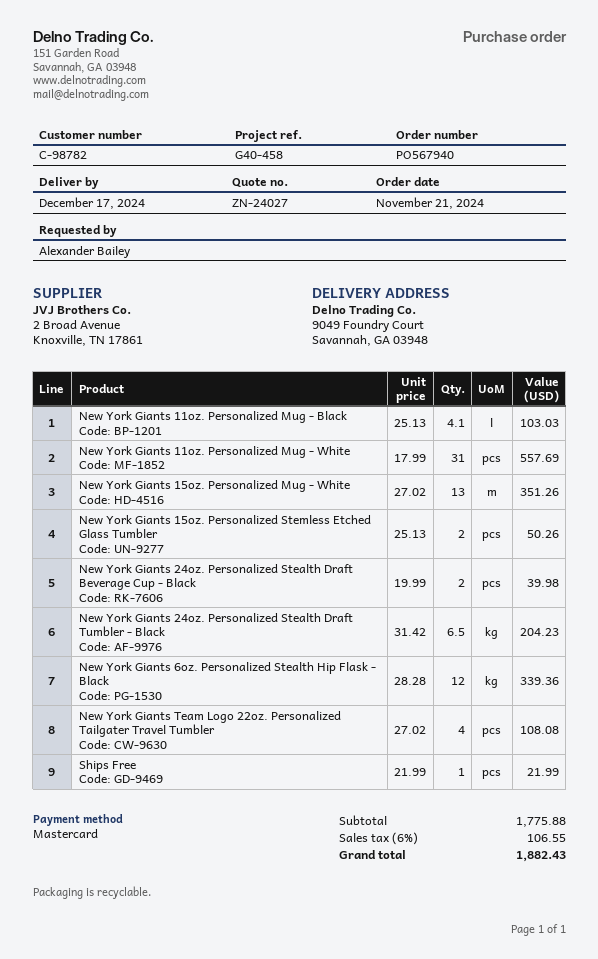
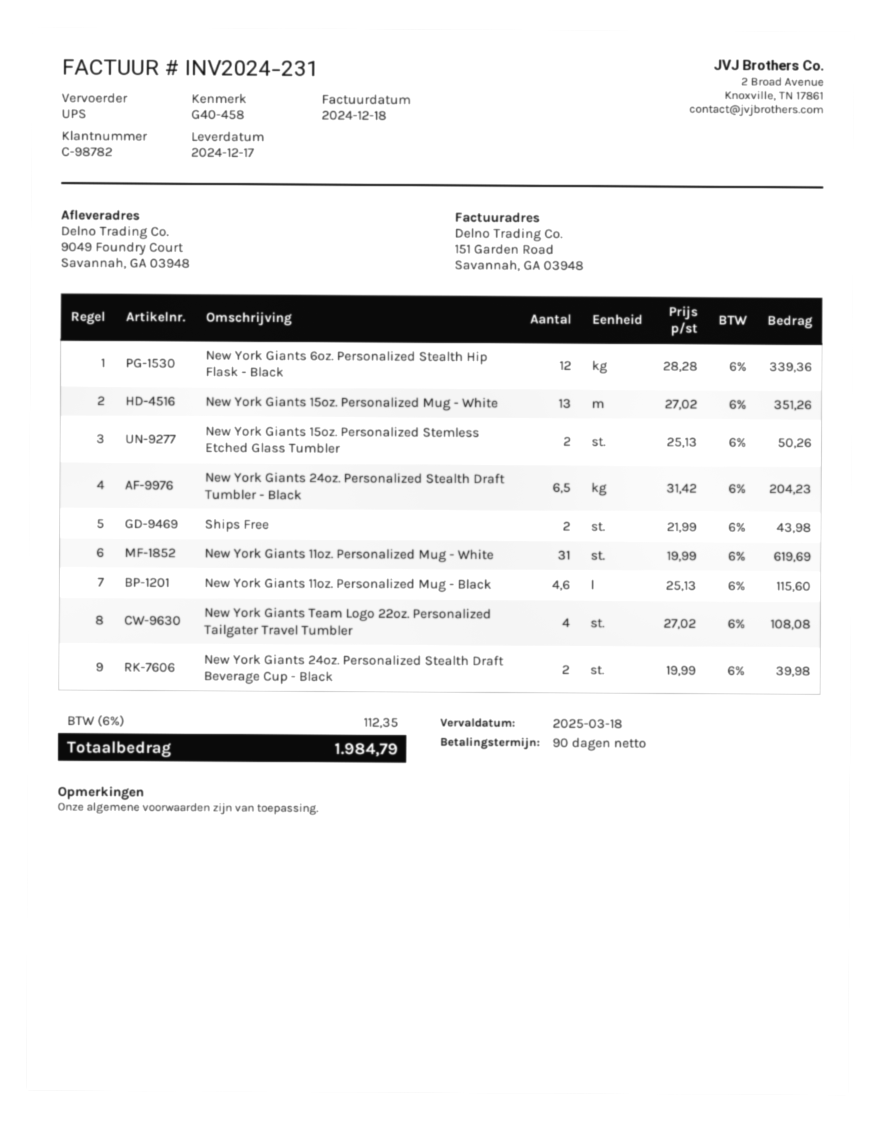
New York Giants 11oz. Personalized Mug - Black: 4.1 x 25.13 = 103.03 -> 4.6 x 25.13 = 115.60
New York Giants 11oz. Personalized Mug - White: 31 x 17.99 = 557.69 -> 31 x 19.99 = 619.69
Ships Free: 1 x 21.99 = 21.99 -> 2 x 21.99 = 43.98
tax: 6% = 106.55 -> 6% = 112.35
total: 1882.43 -> 1984.79

